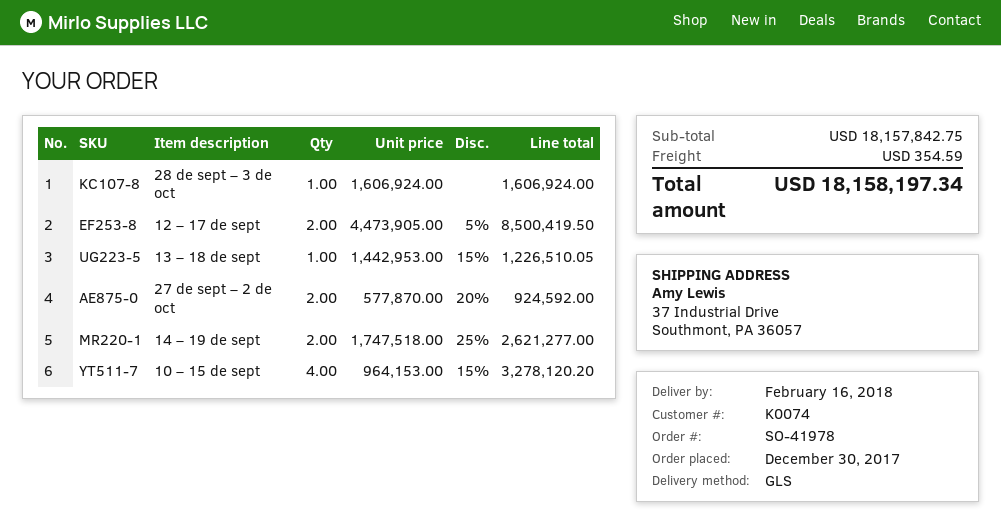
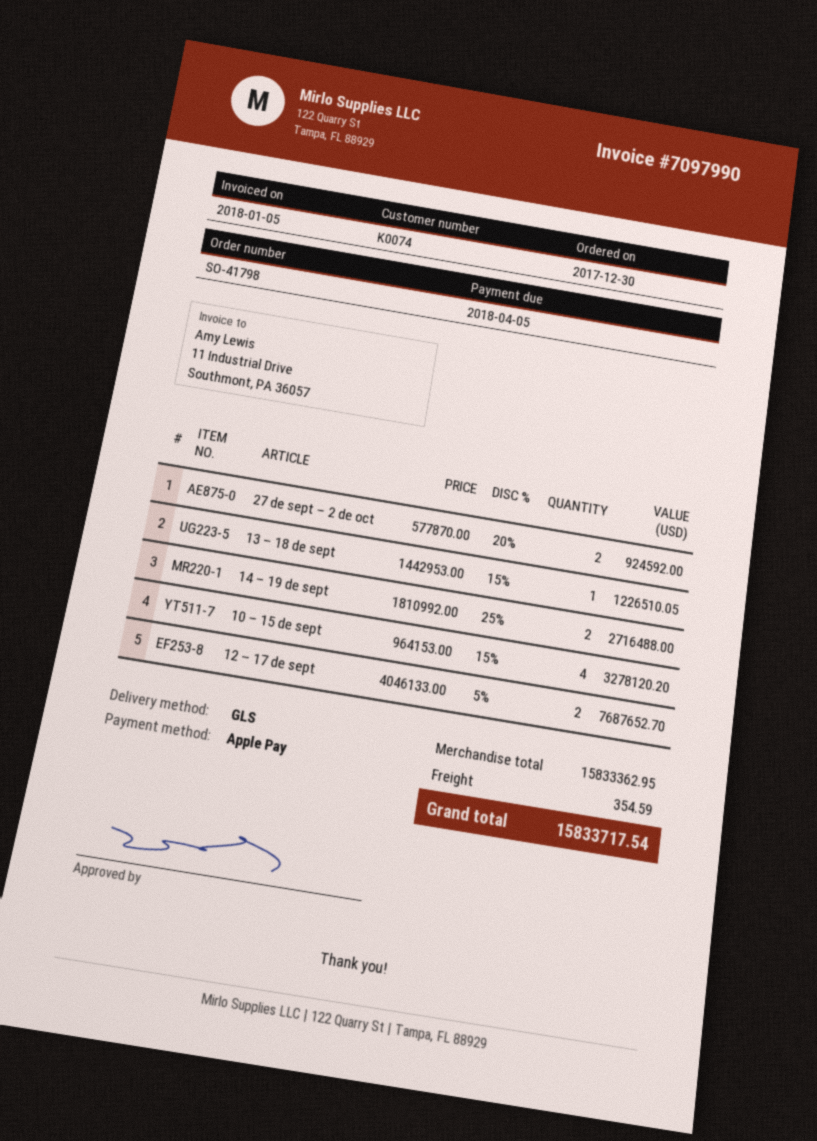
order number: SO-41978 -> SO-41798
28 de sept – 3 de oct: 1 x 1606924.00 = 1606924.00 -> none
12 – 17 de sept: 2 x 4473905.00 - 5% = 8500419.50 -> 2 x 4046133.00 - 5% = 7687652.70
14 – 19 de sept: 2 x 1747518.00 - 25% = 2621277.00 -> 2 x 1810992.00 - 25% = 2716488.00
subtotal: 18157842.75 -> 15833362.95
total: 18158197.34 -> 15833717.54

